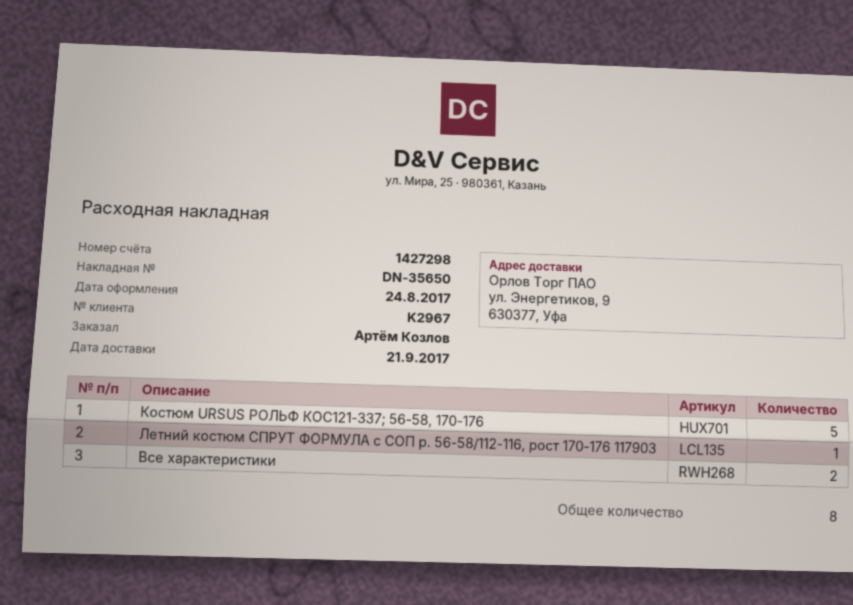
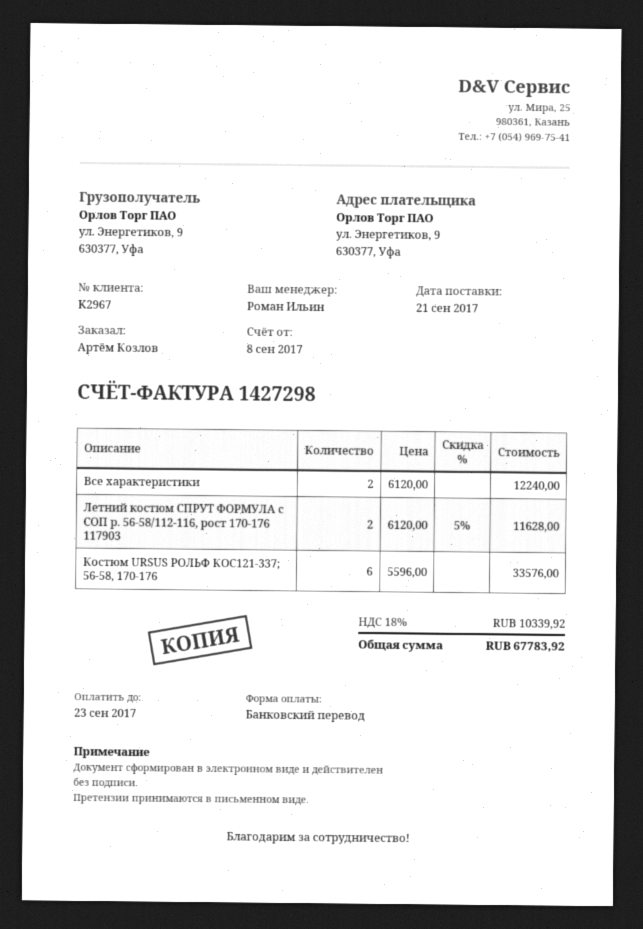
Костюм URSUS РОЛЬФ КОС121-337; 56-58, 170-176: 5 -> 6
Летний костюм СПРУТ ФОРМУЛА с СОП р. 56-58/112-116, рост 170-176 117903: 1 -> 2

